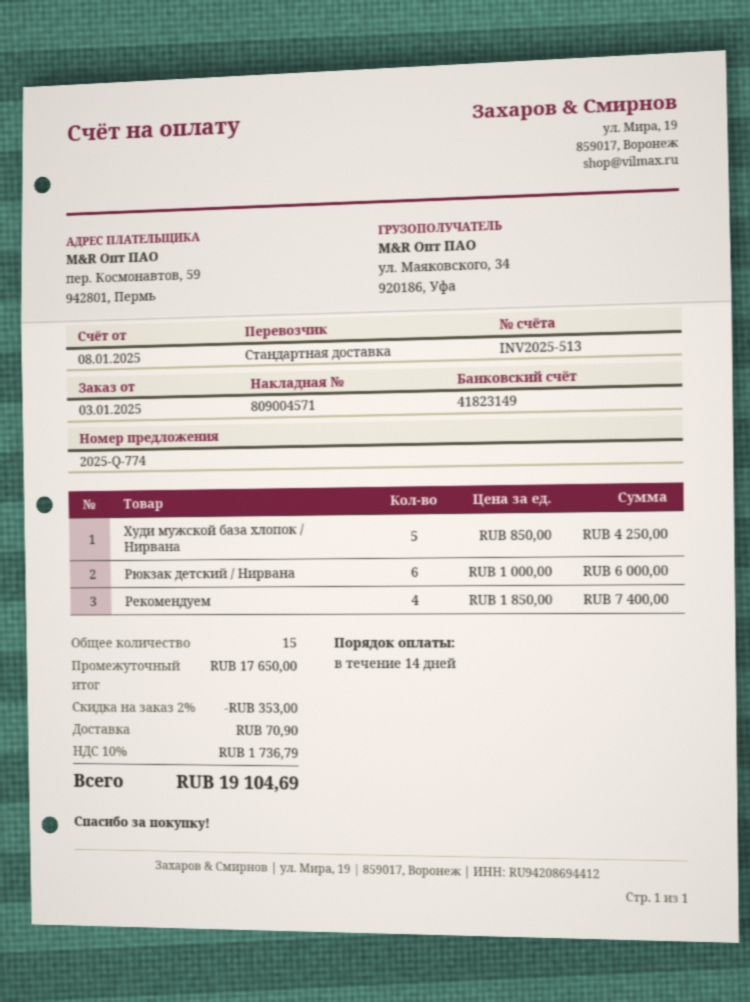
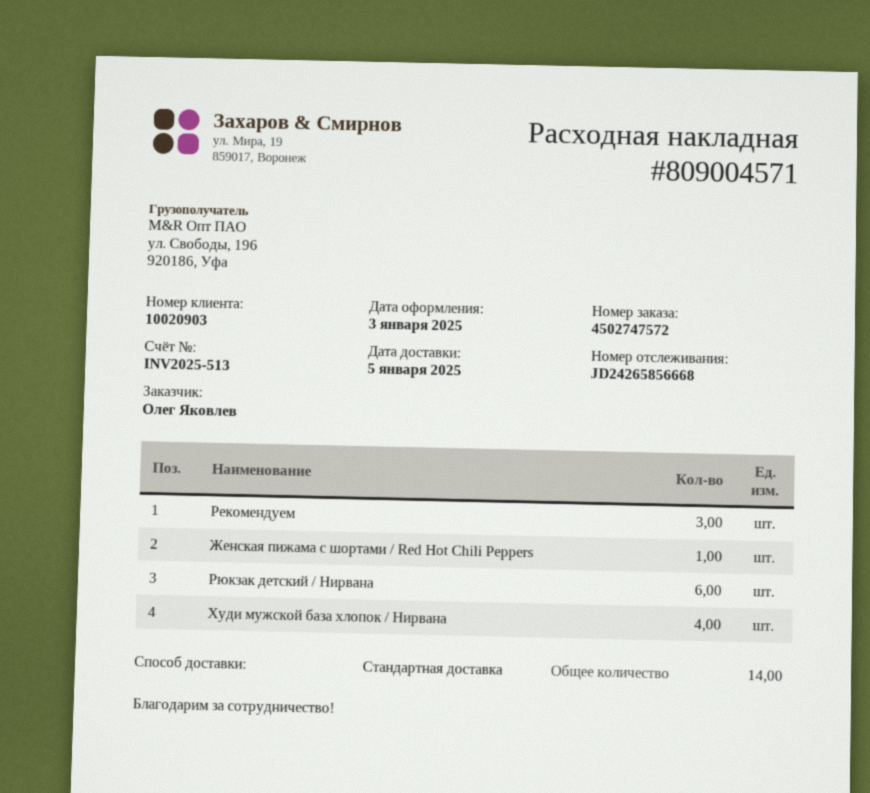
ship to: ул. Маяковского, 34, 920186, Уфа -> ул. Свободы, 196, 920186, Уфа
Худи мужской база хлопок / Нирвана: 5 -> 4
Рекомендуем: 4 -> 3
Женская пижама с шортами / Red Hot Chili Peppers: none -> 1
total quantity: 15 -> 14

